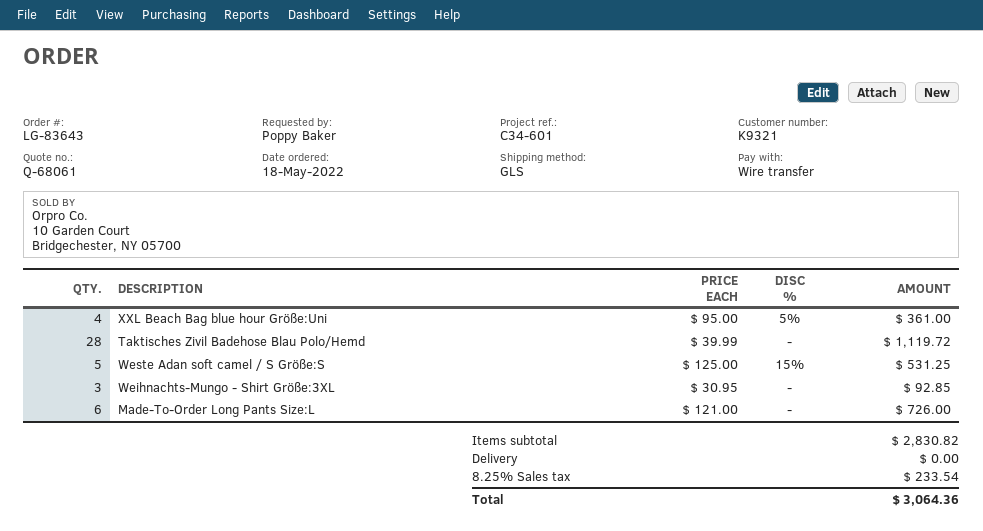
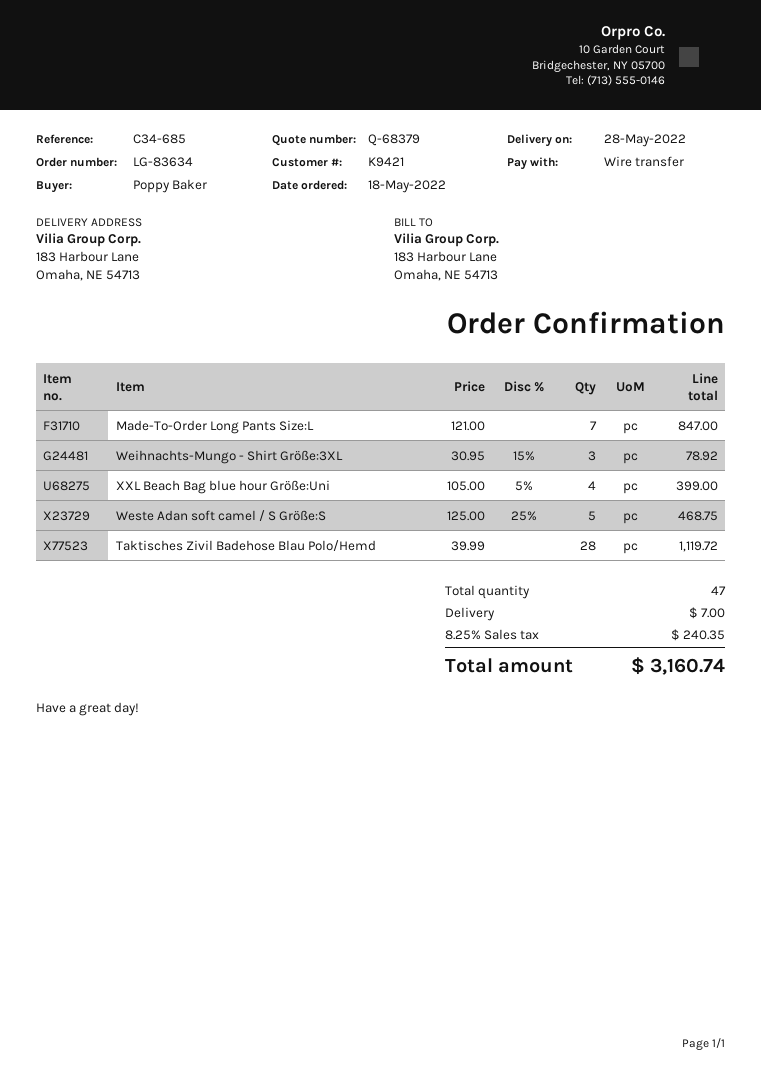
quote number: Q-68061 -> Q-68379
order number: LG-83643 -> LG-83634
customer number: K9321 -> K9421
reference: C34-601 -> C34-685
XXL Beach Bag blue hour Größe:Uni: 4 x 95.00 - 5% = 361.00 -> 4 x 105.00 - 5% = 399.00
Weste Adan soft camel / S Größe:S: 5 x 125.00 - 15% = 531.25 -> 5 x 125.00 - 25% = 468.75
Weihnachts-Mungo - Shirt Größe:3XL: 3 x 30.95 = 92.85 -> 3 x 30.95 - 15% = 78.92
Made-To-Order Long Pants Size:L: 6 x 121.00 = 726.00 -> 7 x 121.00 = 847.00
shipping: 0.00 -> 7.00
tax: 8.25% = 233.54 -> 8.25% = 240.35
total: 3064.36 -> 3160.74

